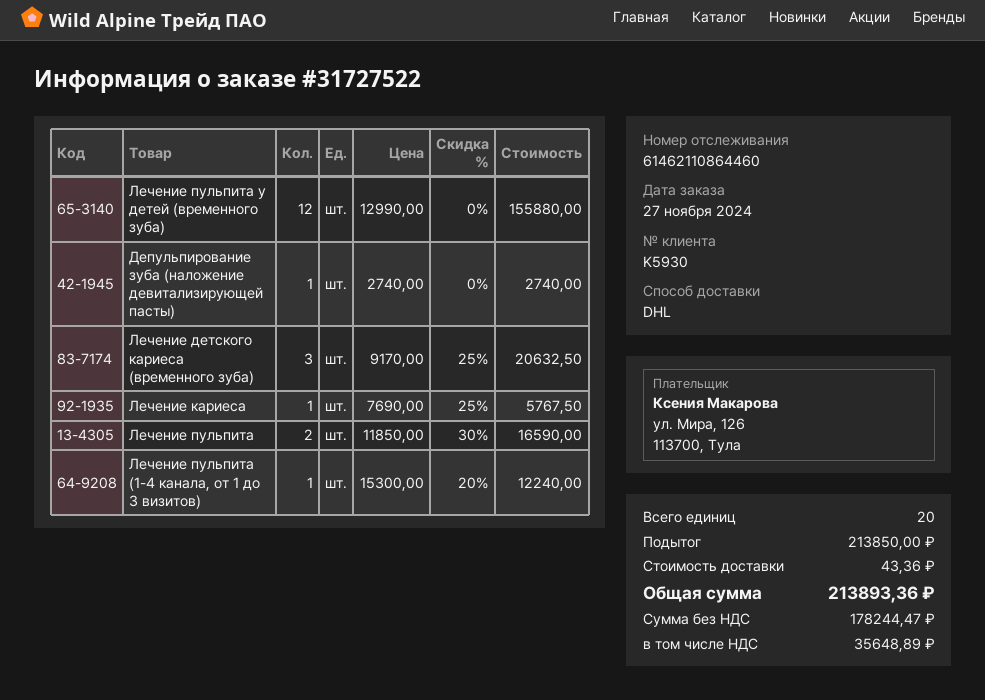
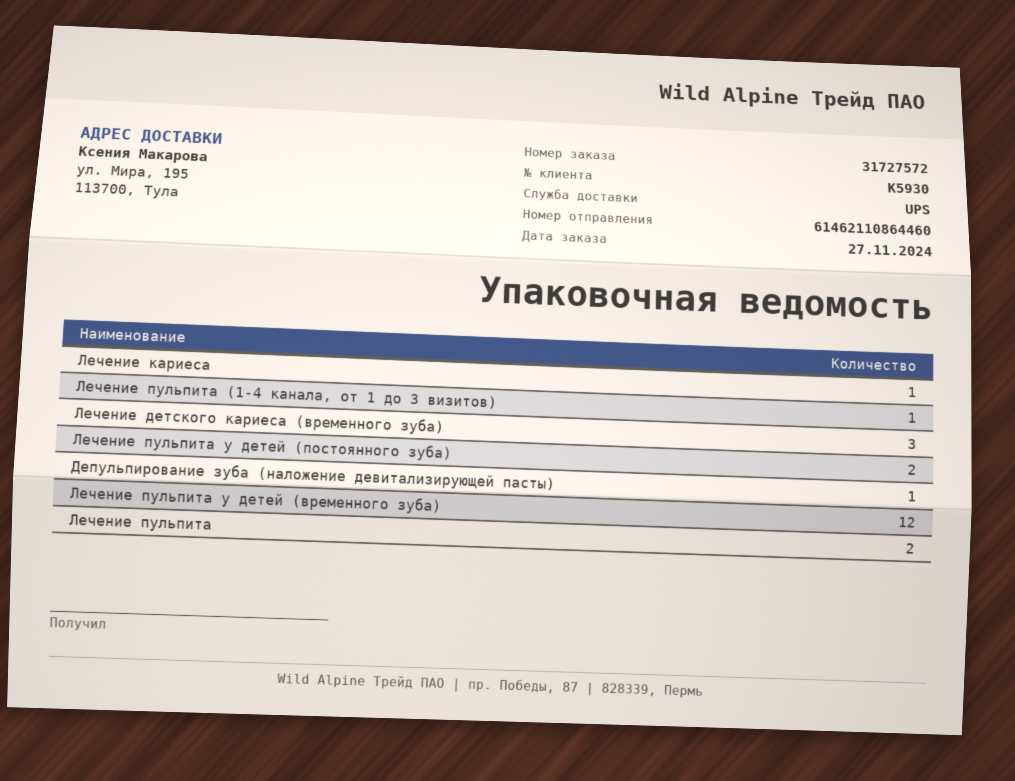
order number: 31727522 -> 31727572
shipping method: DHL -> UPS
Лечение пульпита у детей (постоянного зуба): none -> 2

